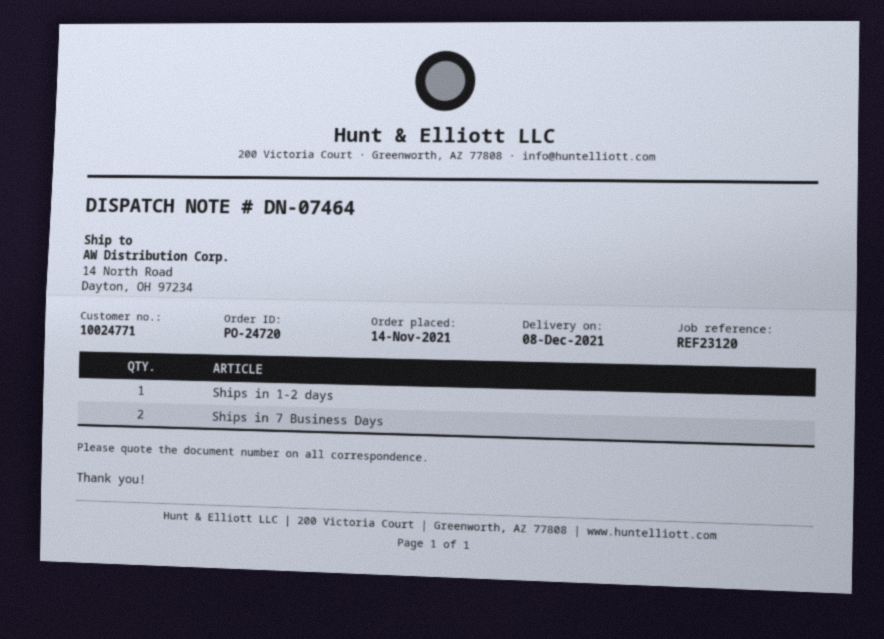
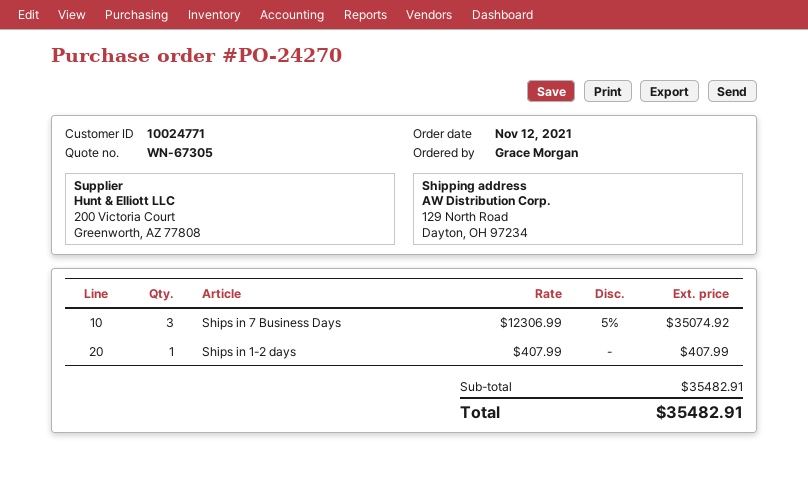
order number: PO-24720 -> PO-24270
order date: 2021-11-14 -> 2021-11-12
ship to: 14 North Road, Dayton, OH 97234 -> 129 North Road, Dayton, OH 97234
Ships in 7 Business Days: 2 -> 3

